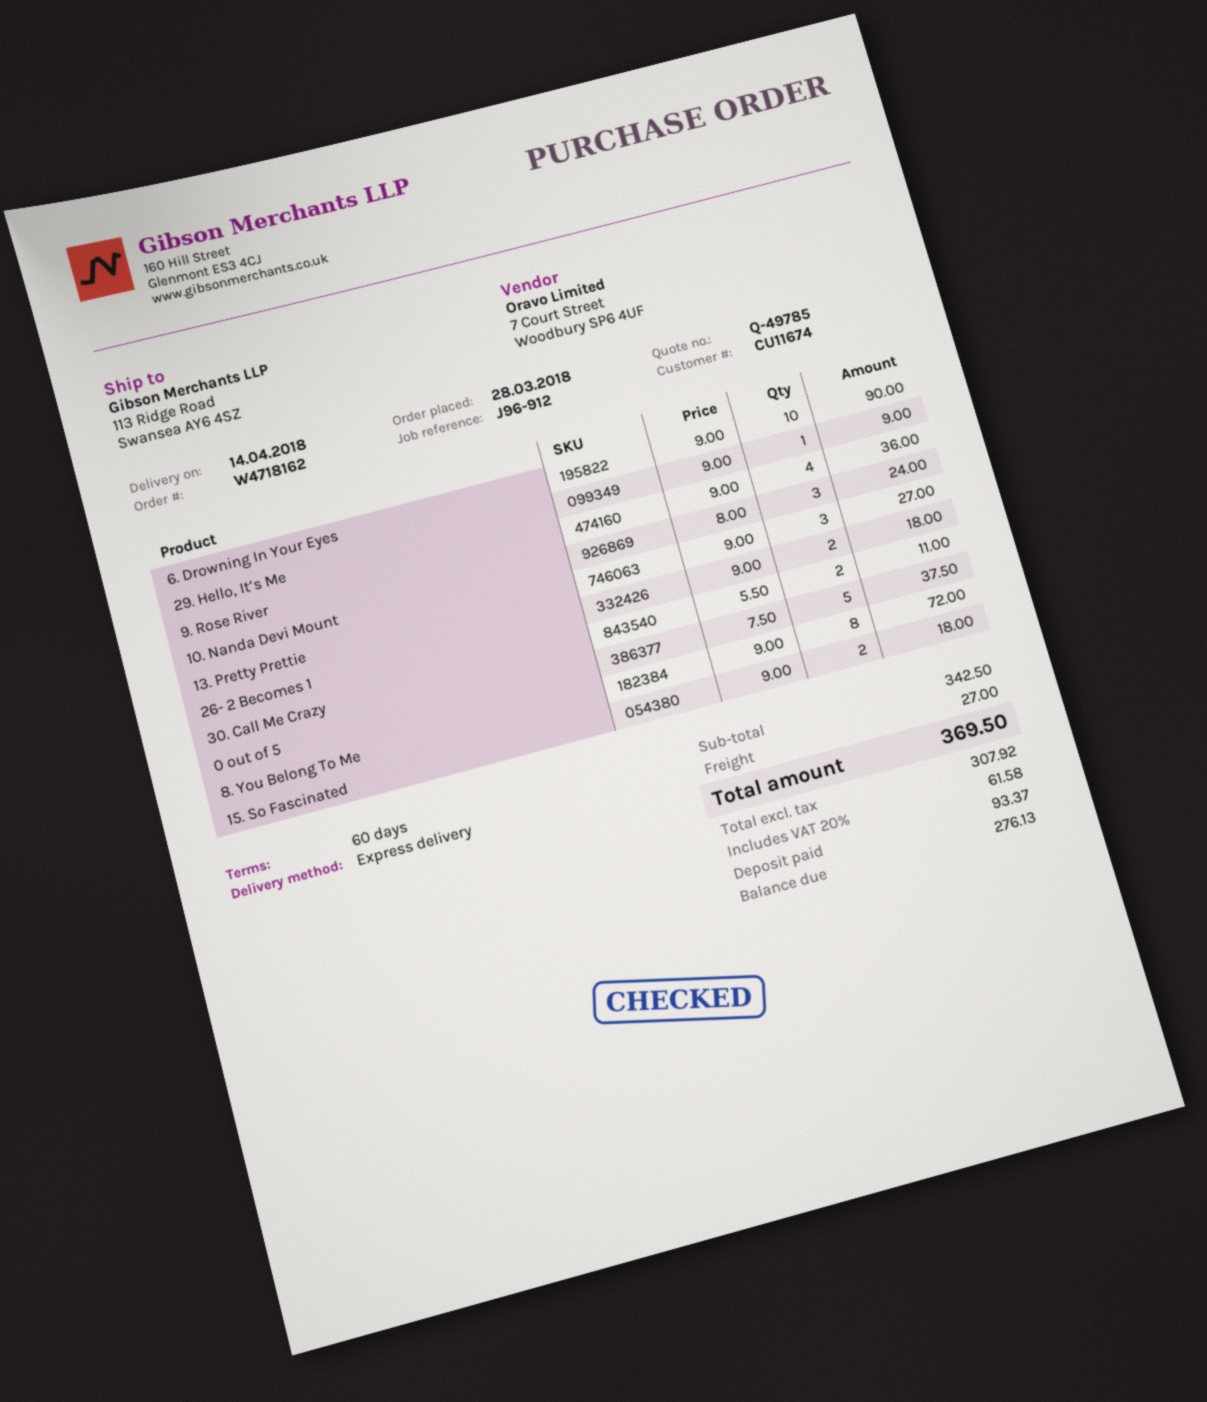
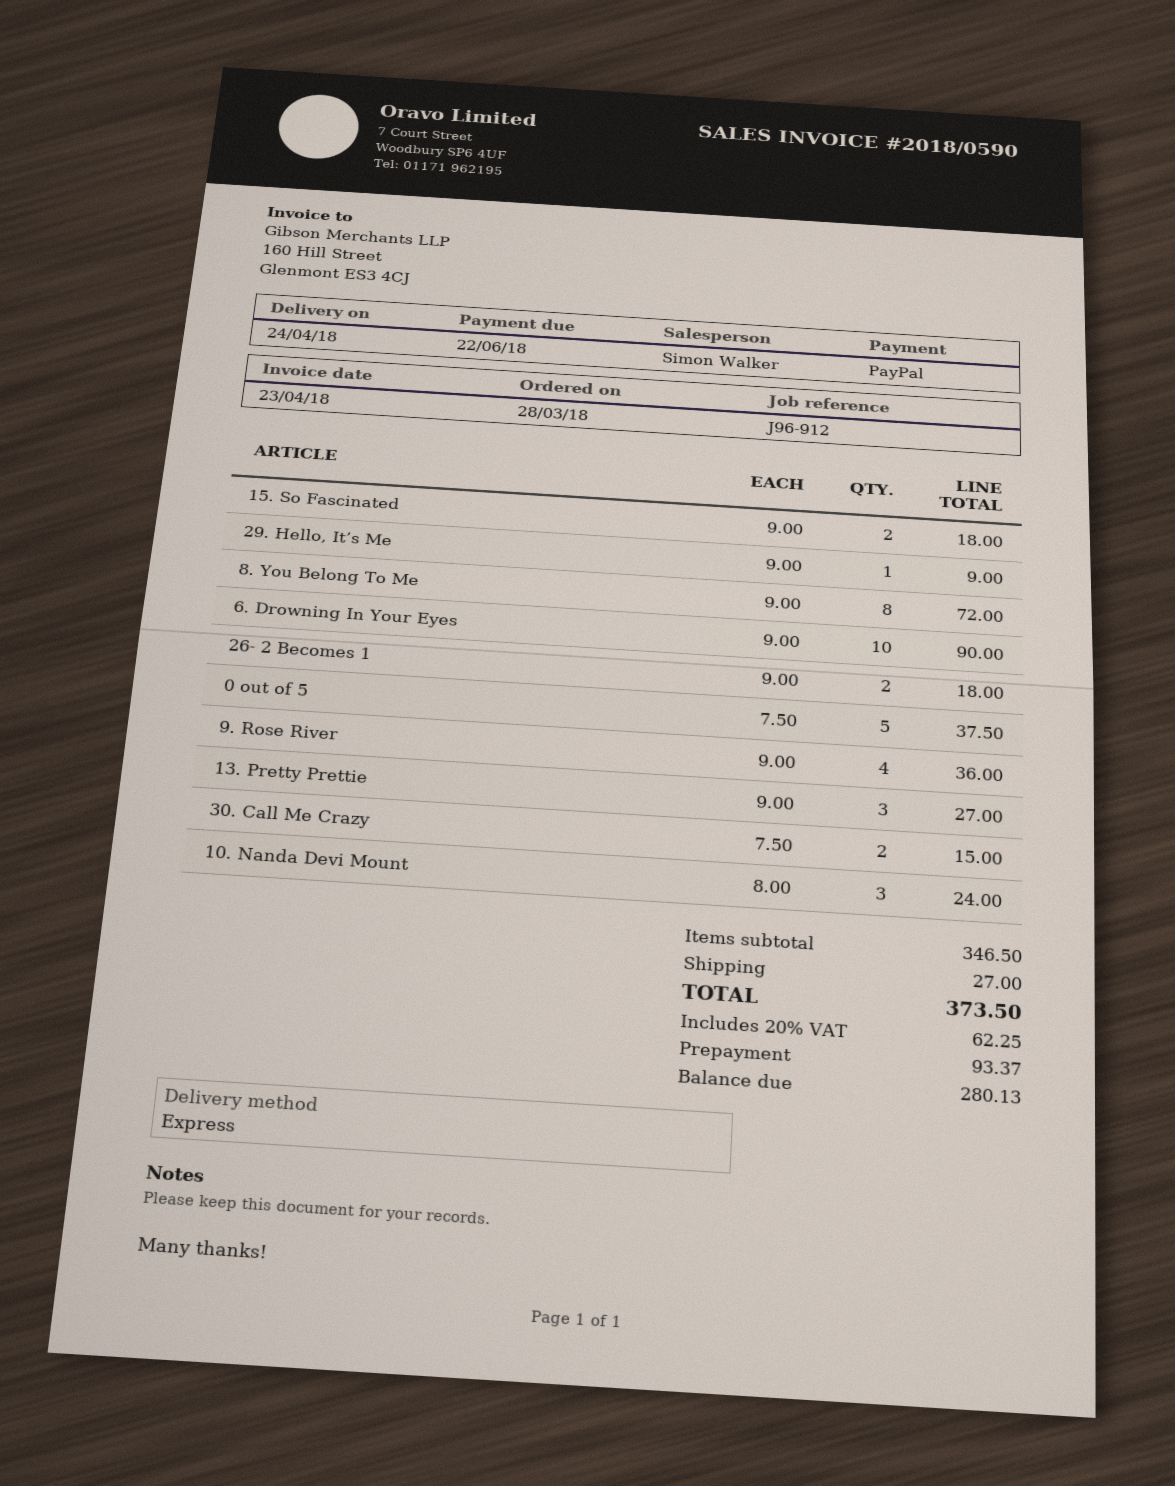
delivery date: 2018-04-14 -> 2018-04-24
30. Call Me Crazy: 2 x 5.50 = 11.00 -> 2 x 7.50 = 15.00
subtotal: 342.50 -> 346.50
tax: 20% = 61.58 -> 20% = 62.25
total: 369.50 -> 373.50
balance: 276.13 -> 280.13

